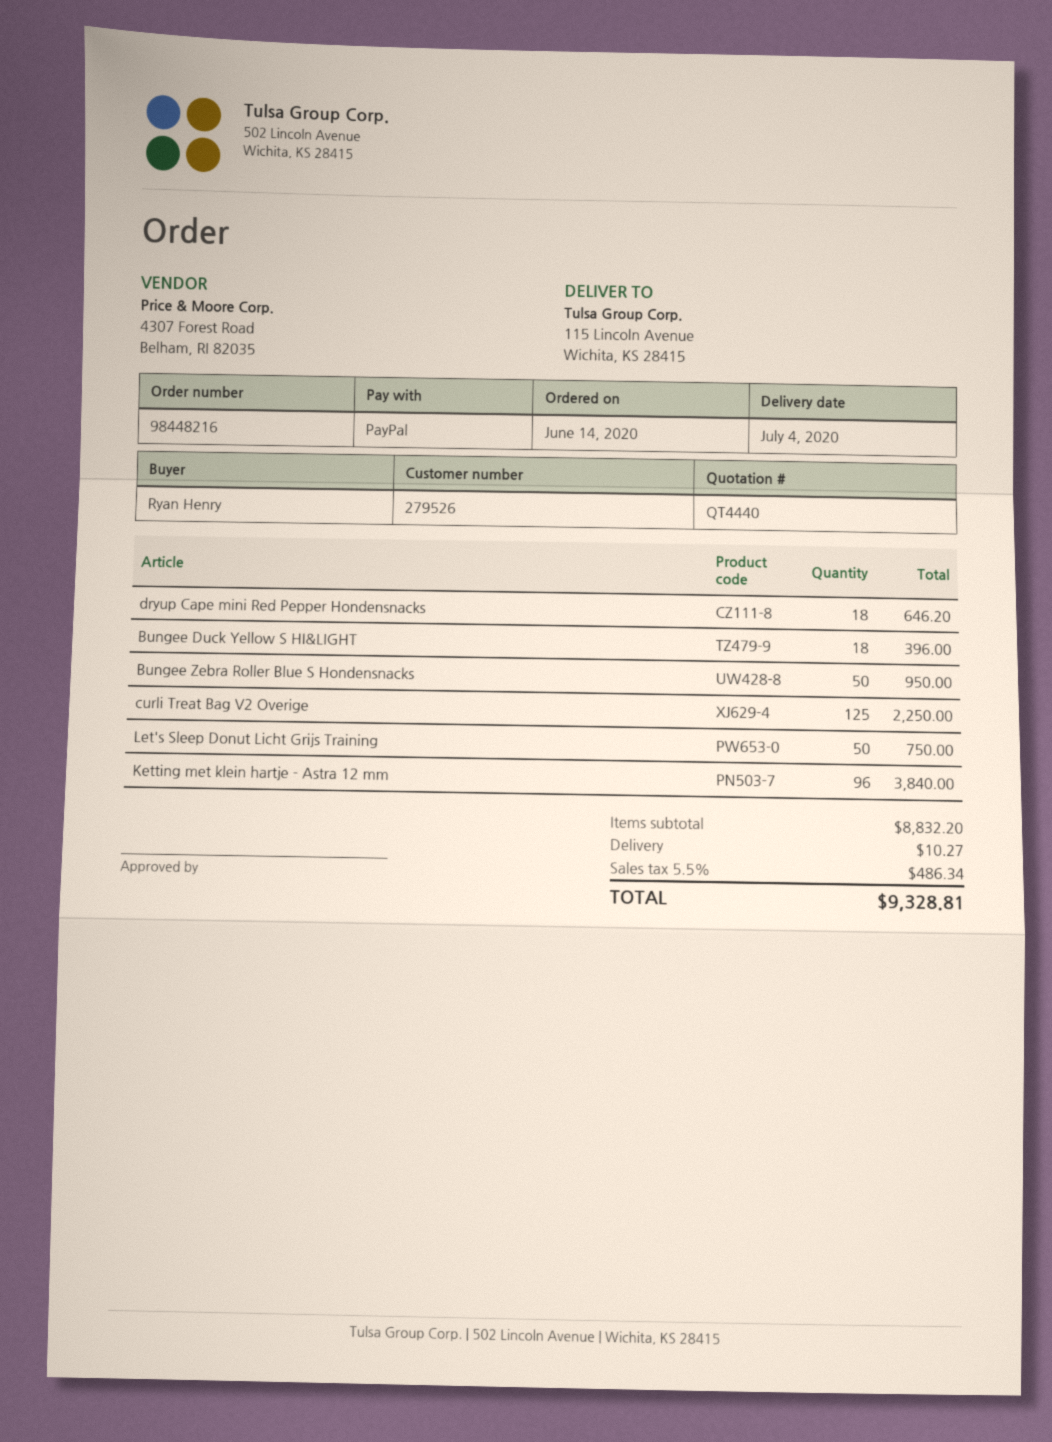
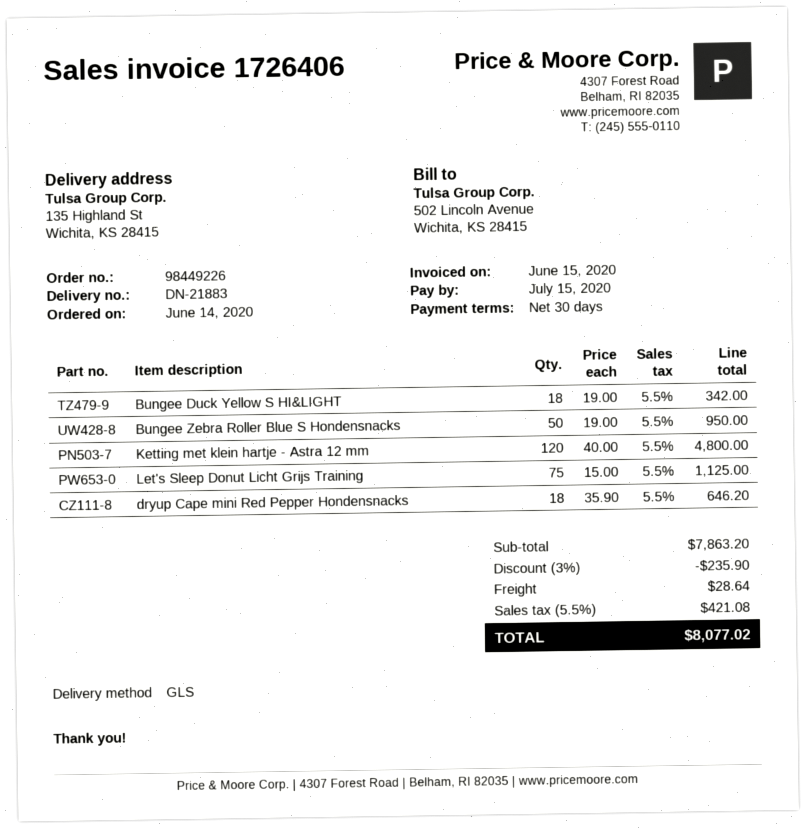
order number: 98448216 -> 98449226
ship to: 115 Lincoln Avenue, Wichita, KS 28415 -> 135 Highland St, Wichita, KS 28415
Bungee Duck Yellow S HI&LIGHT: 18 for 396.00 -> 18 for 342.00
curli Treat Bag V2 Overige: 125 for 2250.00 -> none
Let's Sleep Donut Licht Grijs Training: 50 for 750.00 -> 75 for 1125.00
Ketting met klein hartje - Astra 12 mm: 96 for 3840.00 -> 120 for 4800.00
subtotal: 8832.20 -> 7863.20
discount: none -> 3% = 235.90
shipping: 10.27 -> 28.64
tax: 5.5% = 486.34 -> 5.5% = 421.08
total: 9328.81 -> 8077.02

